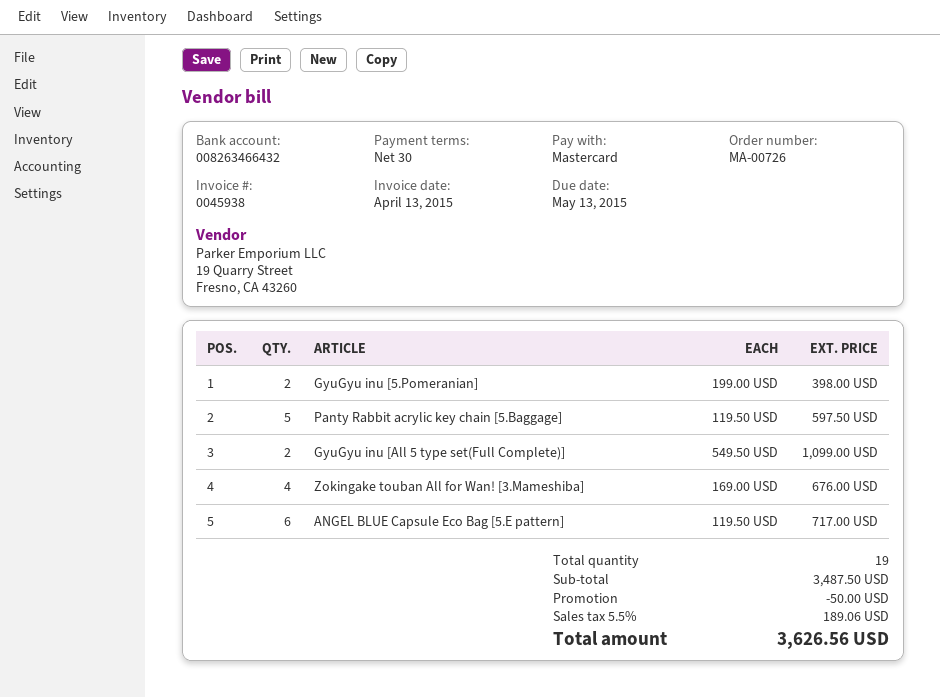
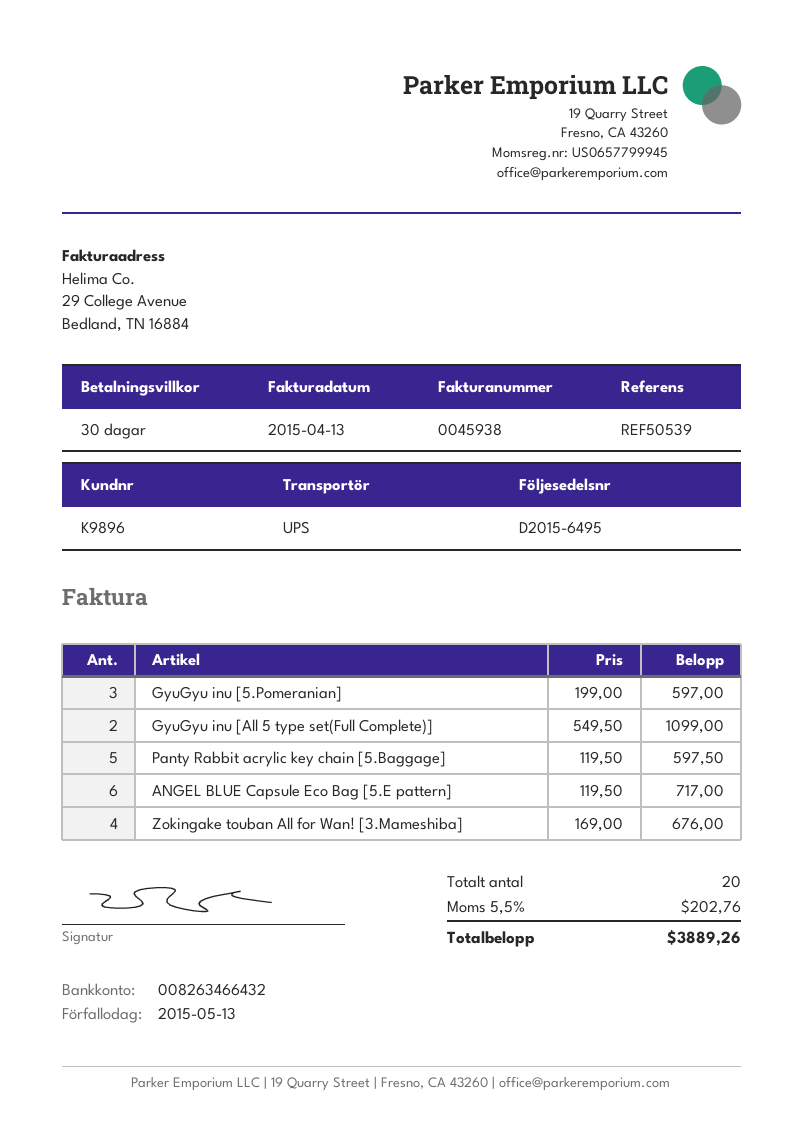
GyuGyu inu [5.Pomeranian]: 2 x 199.00 = 398.00 -> 3 x 199.00 = 597.00
total quantity: 19 -> 20
discount: 50.00 -> none
tax: 5.5% = 189.06 -> 5.5% = 202.76
total: 3626.56 -> 3889.26

